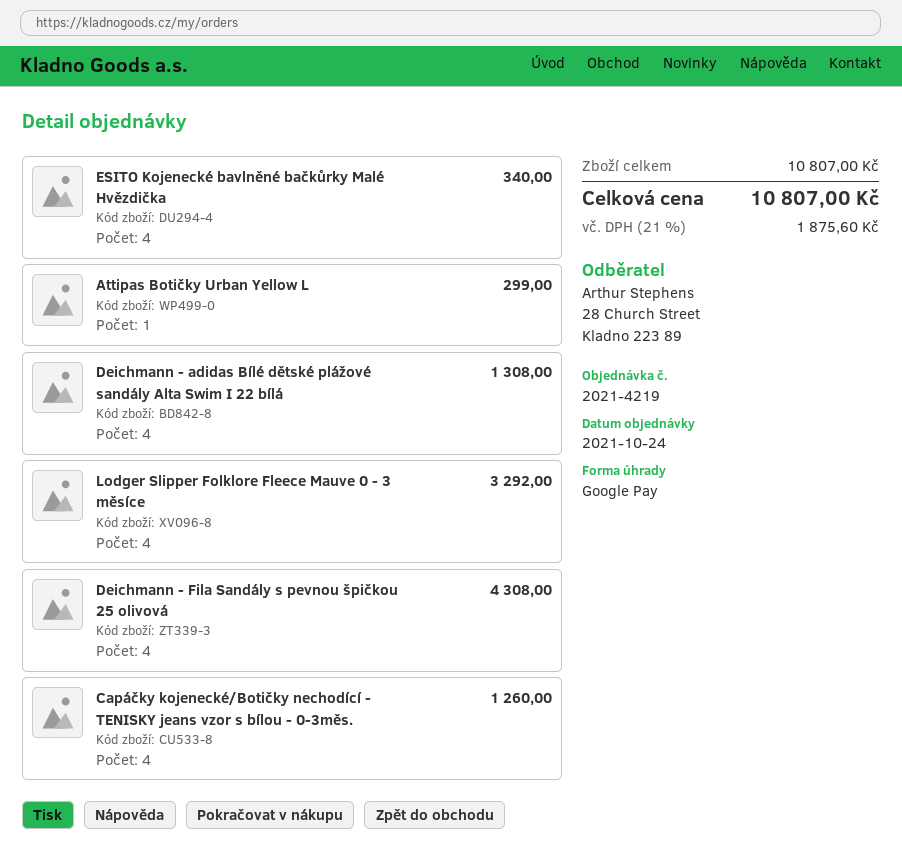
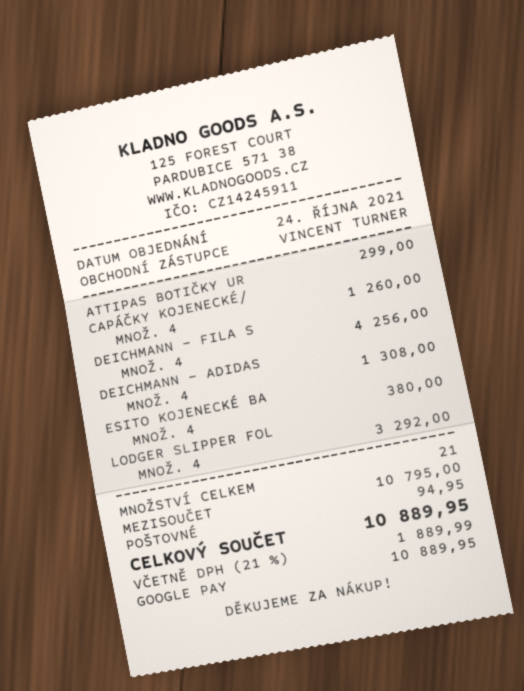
ESITO Kojenecké bavlněné bačkůrky Malé Hvězdička: 4 for 340.00 -> 4 for 380.00
Deichmann - Fila Sandály s pevnou špičkou 25 olivová: 4 for 4308.00 -> 4 for 4256.00
subtotal: 10807.00 -> 10795.00
shipping: none -> 94.95
tax: 21% = 1875.60 -> 21% = 1889.99
total: 10807.00 -> 10889.95

